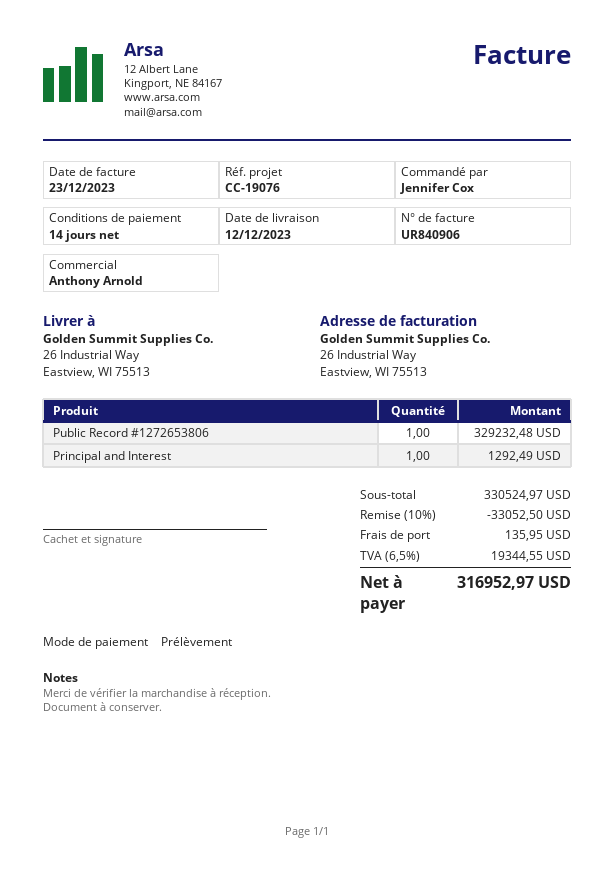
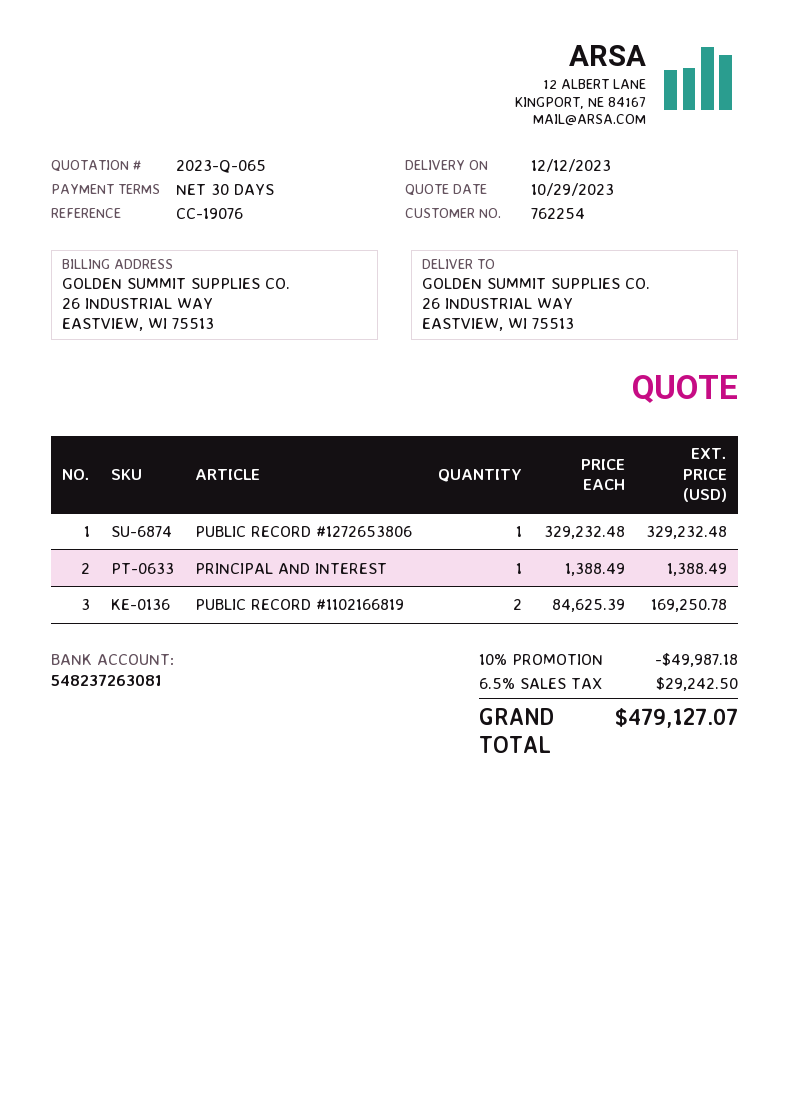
payment terms: 14 days -> 30 days
Principal and Interest: 1 for 1292.49 -> 1 for 1388.49
PUBLIC RECORD #1102166819: none -> 2 for 169250.78
discount: 10% = 33052.50 -> 10% = 49987.18
shipping: 135.95 -> none
tax: 6.5% = 19344.55 -> 6.5% = 29242.50
total: 316952.97 -> 479127.07

